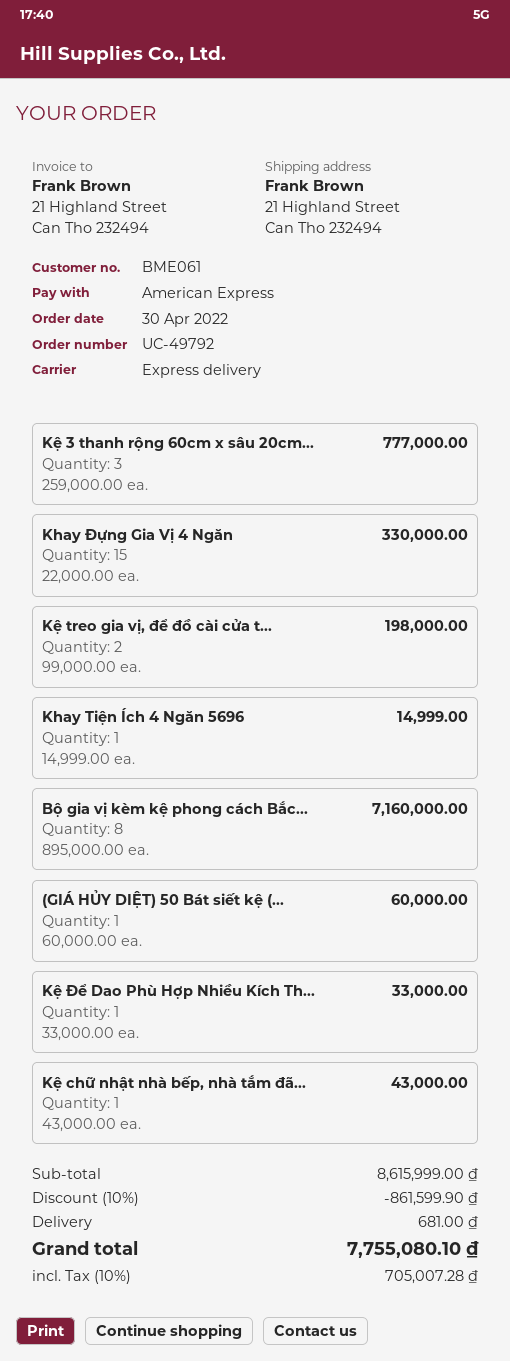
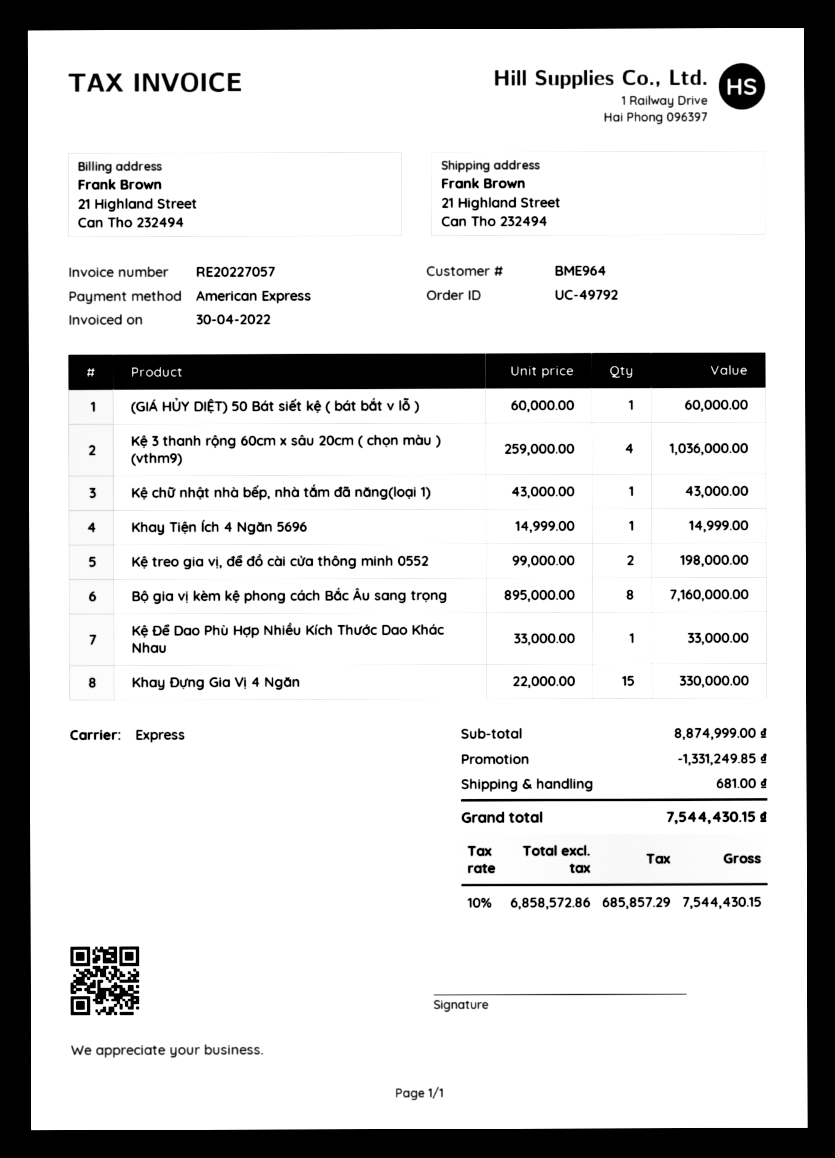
customer number: BME061 -> BME964
Kệ 3 thanh rộng 60cm x sâu 20cm...: 3 x 259000.00 = 777000.00 -> 4 x 259000.00 = 1036000.00
subtotal: 8615999.00 -> 8874999.00
discount: 861599.90 -> 1331249.85
tax: 10% = 705007.28 -> 10% = 685857.29
total: 7755080.10 -> 7544430.15

